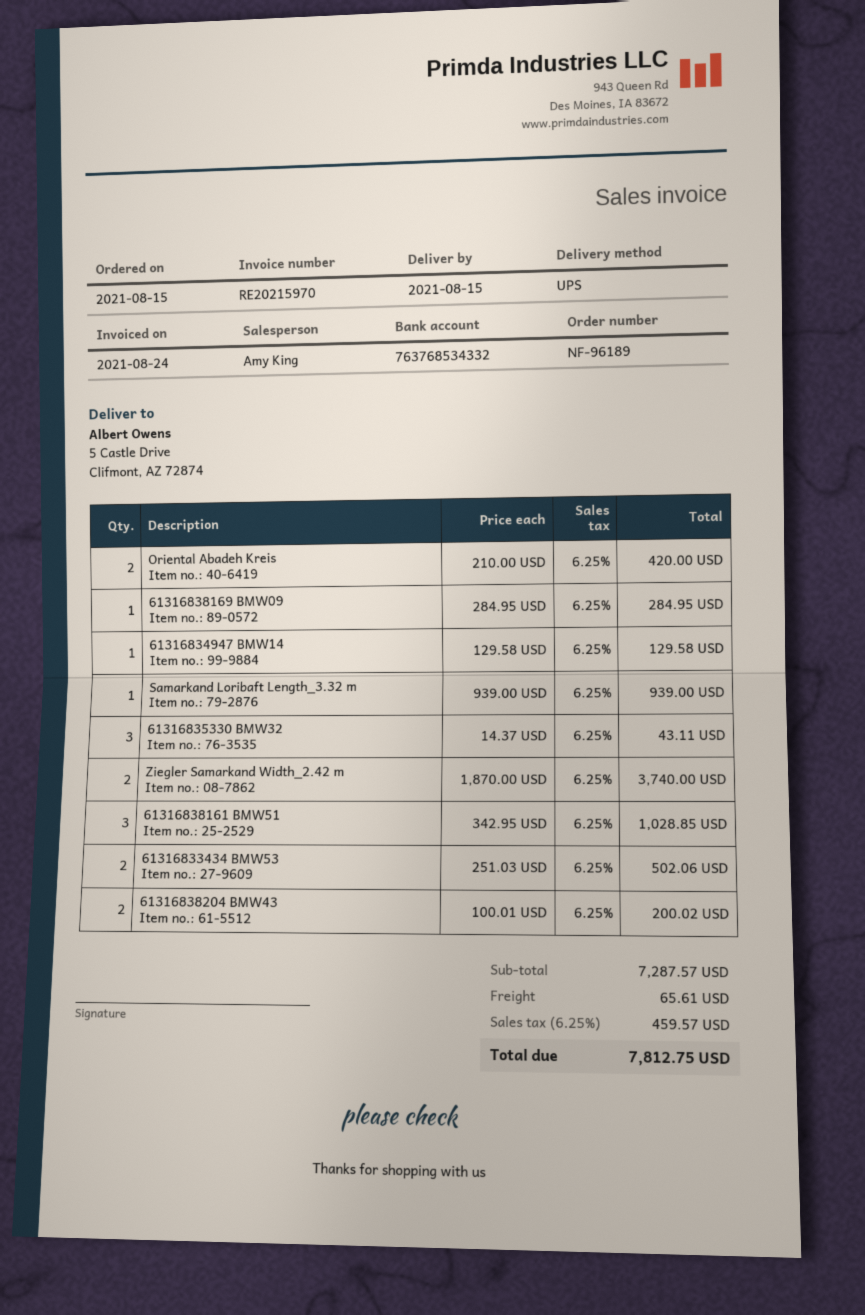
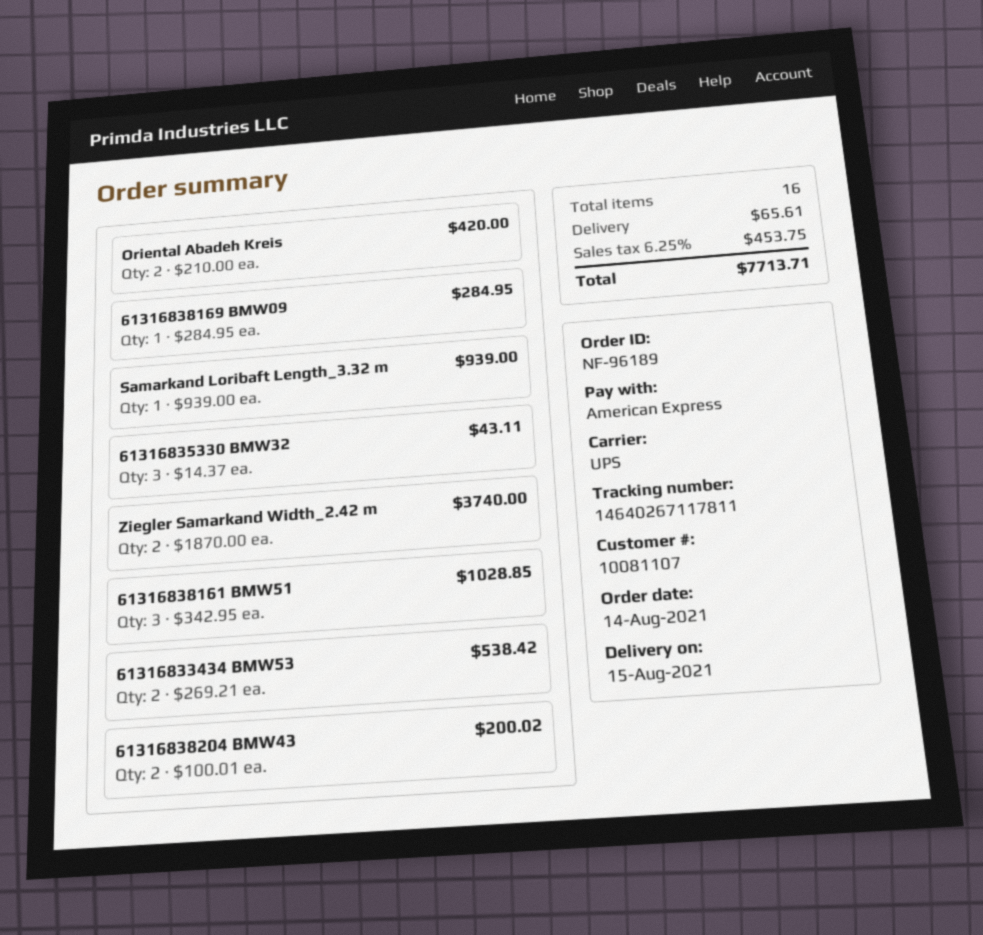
order date: 2021-08-15 -> 2021-08-14
61316834947 BMW14: 1 x 129.58 = 129.58 -> none
61316833434 BMW53: 2 x 251.03 = 502.06 -> 2 x 269.21 = 538.42
tax: 6.25% = 459.57 -> 6.25% = 453.75
total: 7812.75 -> 7713.71

